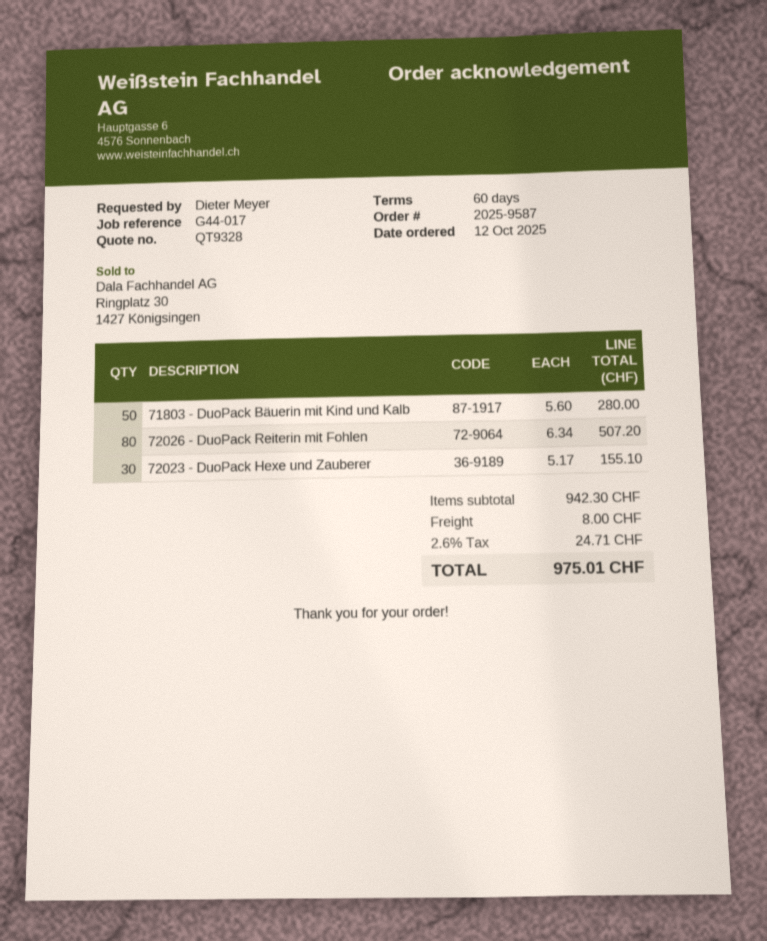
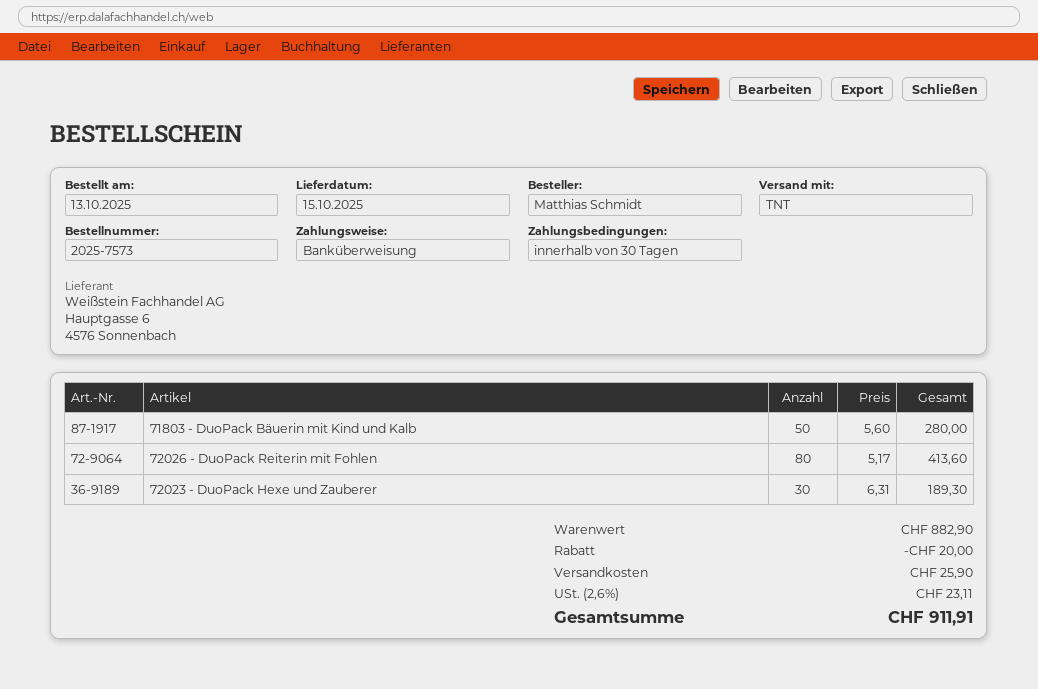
order number: 2025-9587 -> 2025-7573
order date: 2025-10-12 -> 2025-10-13
payment terms: 60 days -> 30 days
ordered by: Dieter Meyer -> Matthias Schmidt
72026 - DuoPack Reiterin mit Fohlen: 80 x 6.34 = 507.20 -> 80 x 5.17 = 413.60
72023 - DuoPack Hexe und Zauberer: 30 x 5.17 = 155.10 -> 30 x 6.31 = 189.30
subtotal: 942.30 -> 882.90
discount: none -> 20.00
shipping: 8.00 -> 25.90
tax: 2.6% = 24.71 -> 2.6% = 23.11
total: 975.01 -> 911.91

